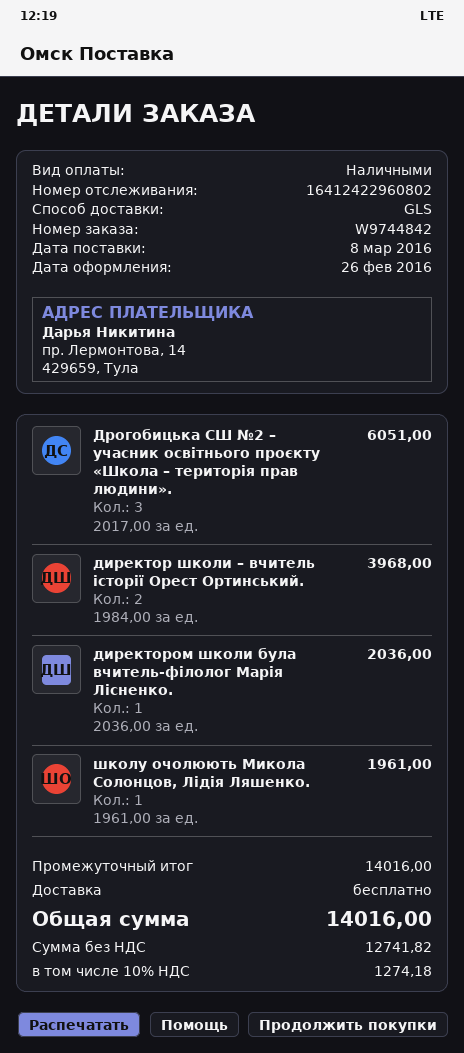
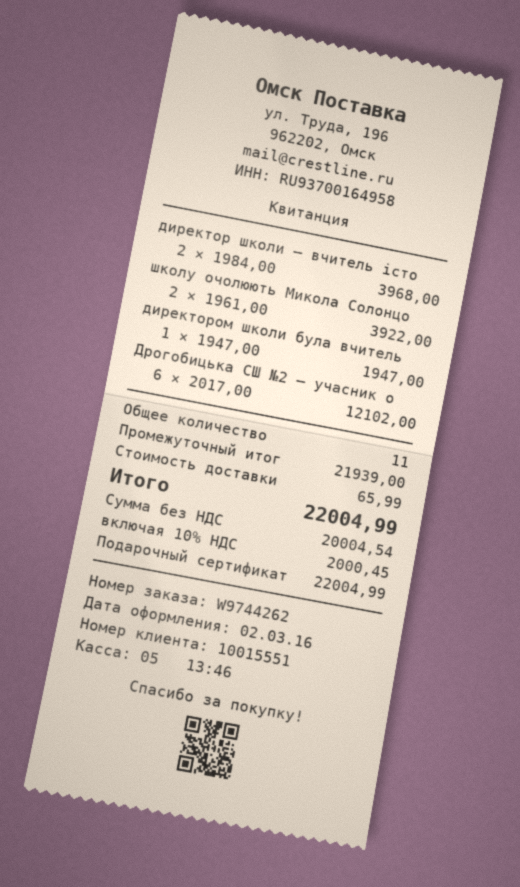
order number: W9744842 -> W9744262
order date: 2016-02-26 -> 2016-03-02
payment method: cash -> gift card
Дрогобицька CШ №2 – учасник освітнього проєкту «Школа – територія прав людини».: 3 x 2017.00 = 6051.00 -> 6 x 2017.00 = 12102.00
директором школи була вчитель-філолог Марія Лісненко.: 1 x 2036.00 = 2036.00 -> 1 x 1947.00 = 1947.00
школу очолюють Микола Солонцов, Лідія Ляшенко.: 1 x 1961.00 = 1961.00 -> 2 x 1961.00 = 3922.00
subtotal: 14016.00 -> 21939.00
shipping: 0.00 -> 65.99
net: 12741.82 -> 20004.54
tax: 10% = 1274.18 -> 10% = 2000.45
total: 14016.00 -> 22004.99

